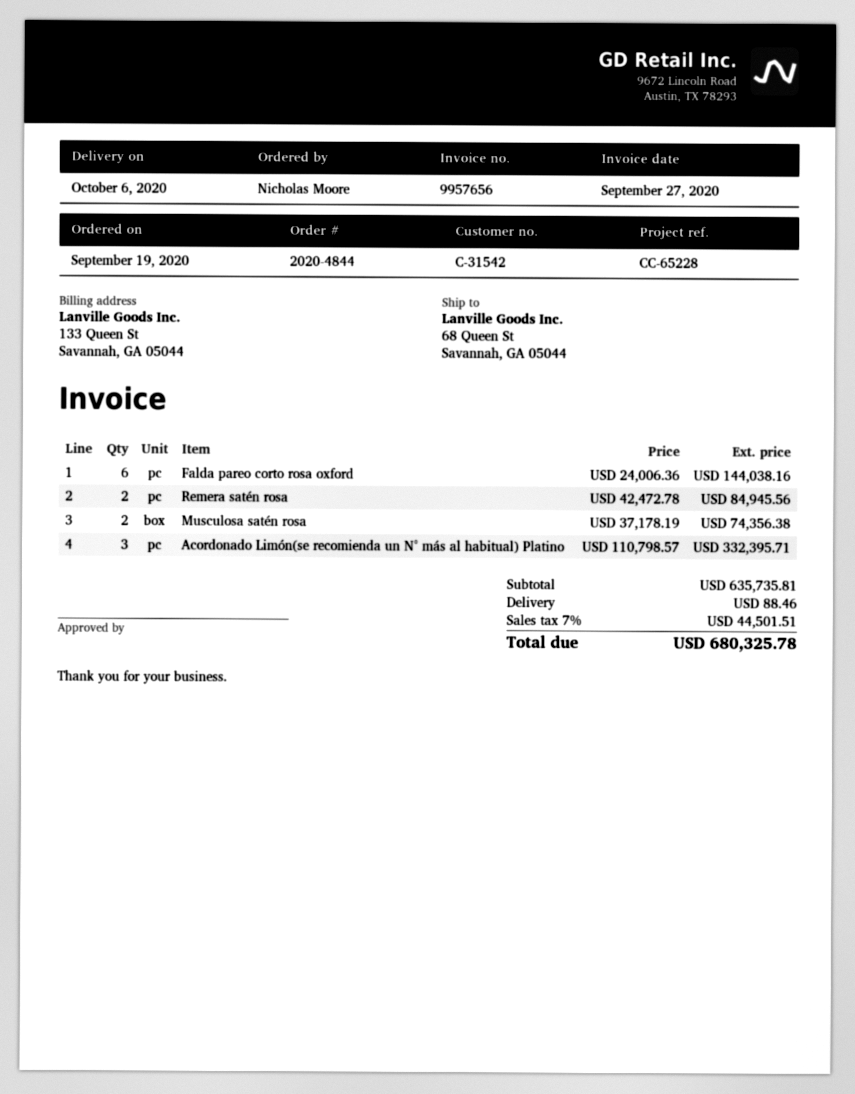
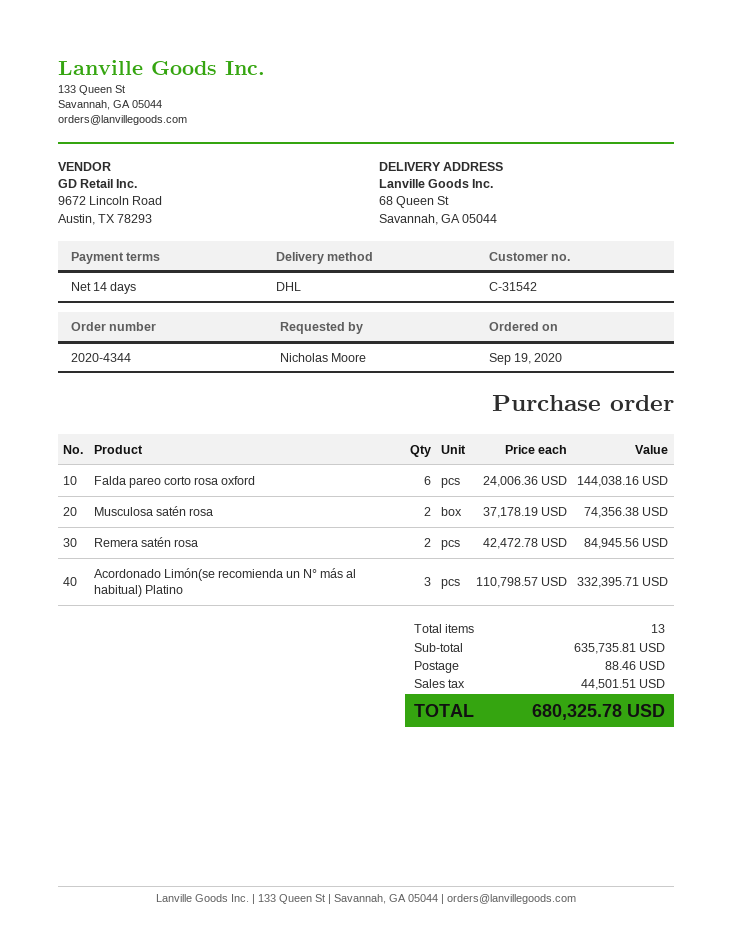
order number: 2020-4844 -> 2020-4344

